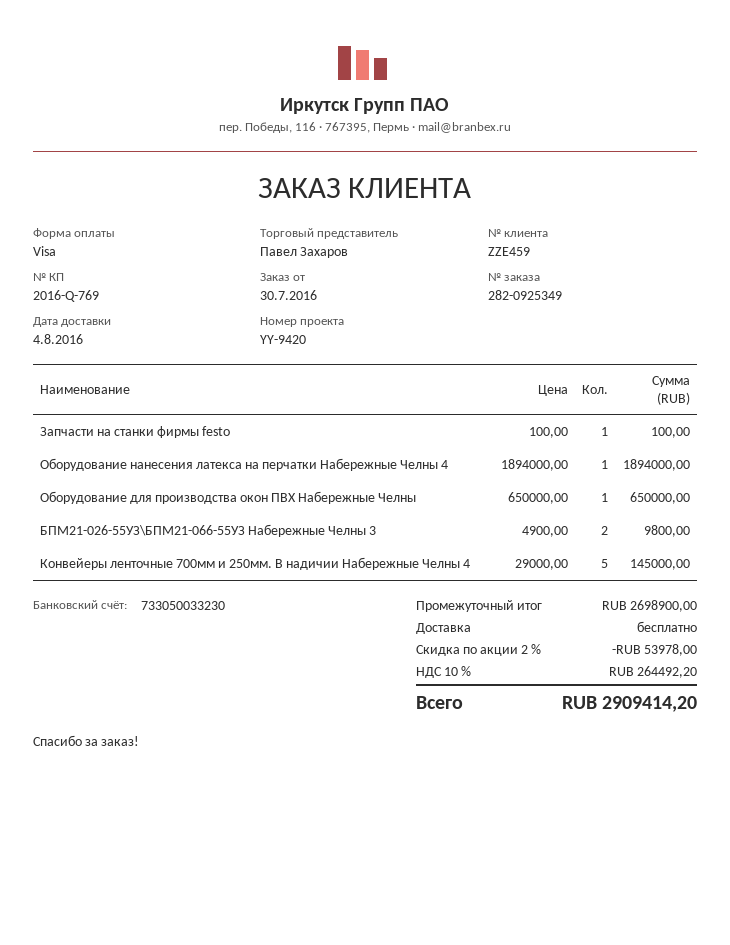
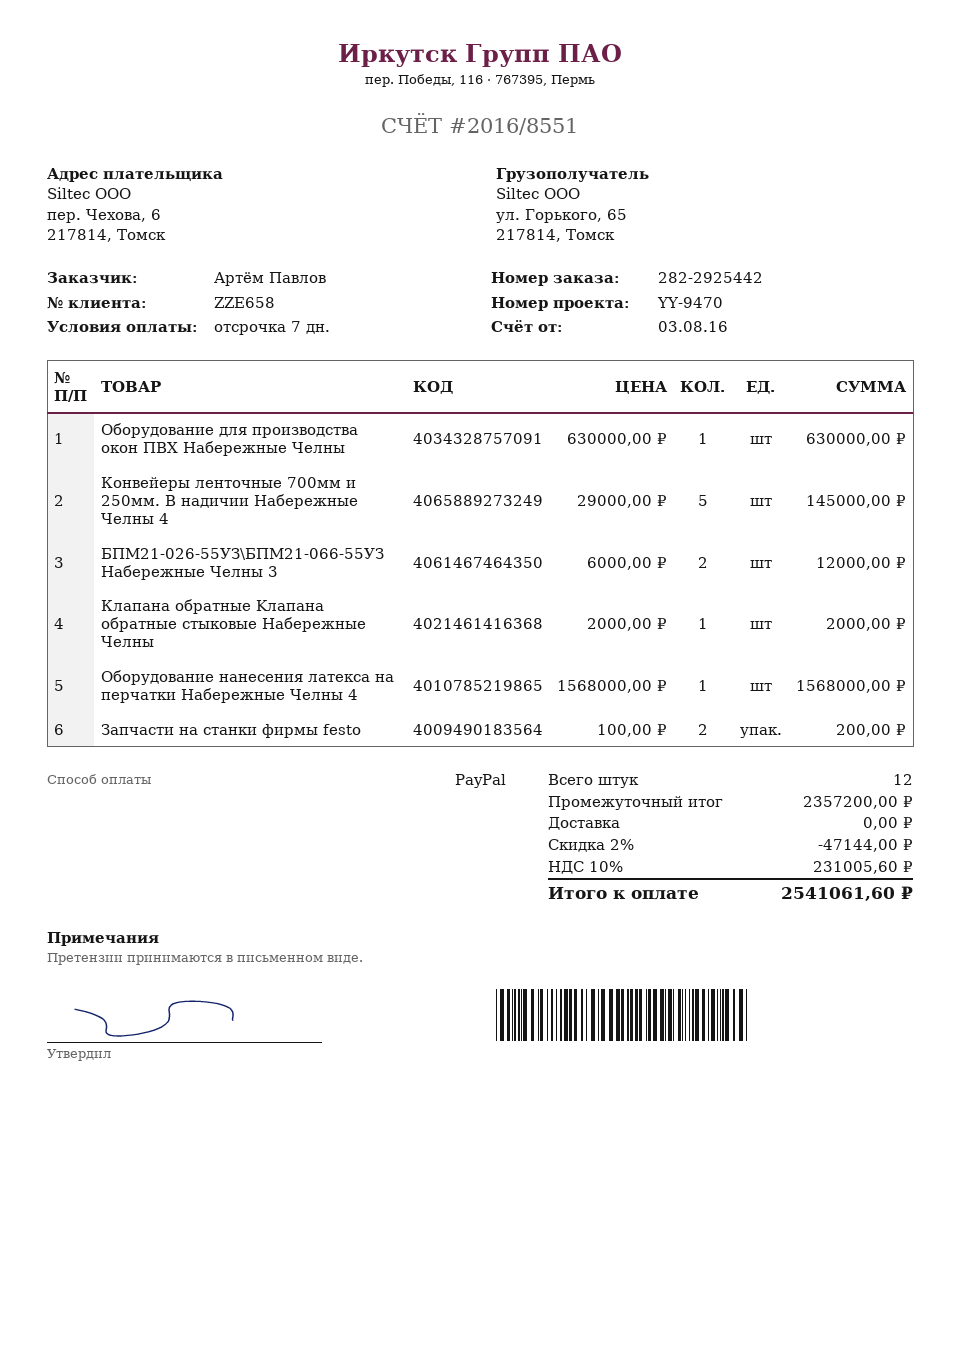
order number: 282-0925349 -> 282-2925442
customer number: ZZE459 -> ZZE658
reference: YY-9420 -> YY-9470
payment method: Visa -> PayPal
Запчасти на станки фирмы festo: 1 x 100.00 = 100.00 -> 2 x 100.00 = 200.00
Оборудование нанесения латекса на перчатки Набережные Челны 4: 1 x 1894000.00 = 1894000.00 -> 1 x 1568000.00 = 1568000.00
Оборудование для производства окон ПВХ Набережные Челны: 1 x 650000.00 = 650000.00 -> 1 x 630000.00 = 630000.00
БПМ21-026-55УЗ\БПМ21-066-55УЗ Набережные Челны 3: 2 x 4900.00 = 9800.00 -> 2 x 6000.00 = 12000.00
Клапана обратные Kлапана обратные стыковые Набережные Челны: none -> 1 x 2000.00 = 2000.00
subtotal: 2698900.00 -> 2357200.00
discount: 2% = 53978.00 -> 2% = 47144.00
tax: 10% = 264492.20 -> 10% = 231005.60
total: 2909414.20 -> 2541061.60

